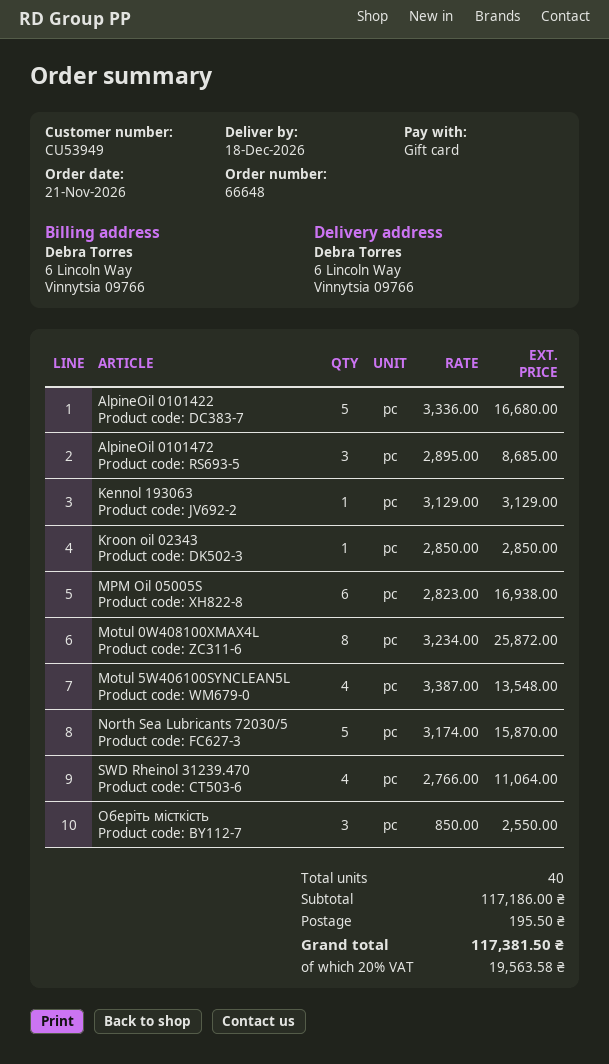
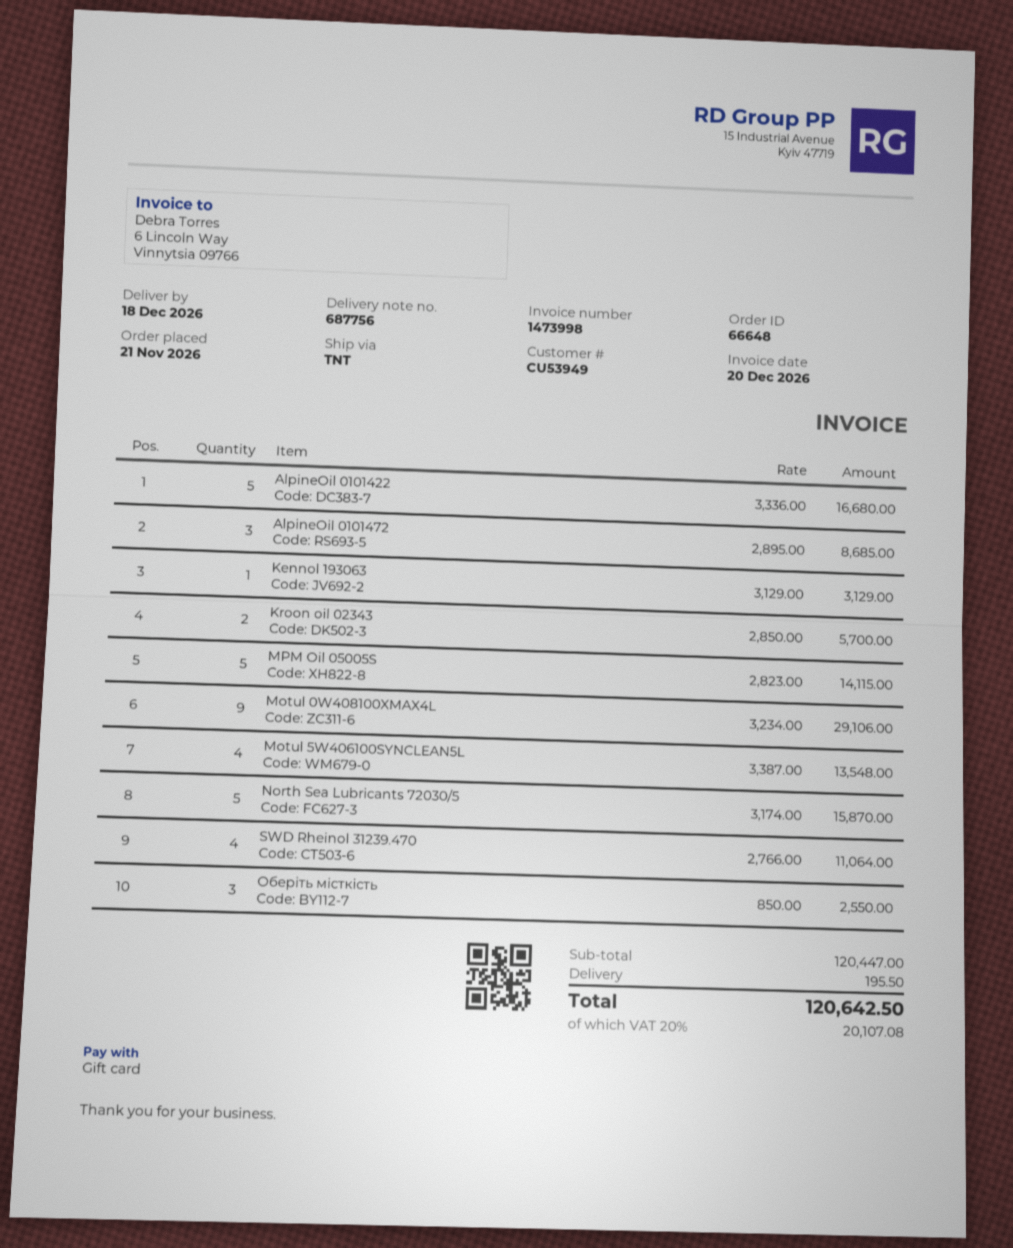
Kroon oil 02343: 1 x 2850.00 = 2850.00 -> 2 x 2850.00 = 5700.00
MPM Oil 05005S: 6 x 2823.00 = 16938.00 -> 5 x 2823.00 = 14115.00
Motul 0W408100XMAX4L: 8 x 3234.00 = 25872.00 -> 9 x 3234.00 = 29106.00
subtotal: 117186.00 -> 120447.00
tax: 20% = 19563.58 -> 20% = 20107.08
total: 117381.50 -> 120642.50

